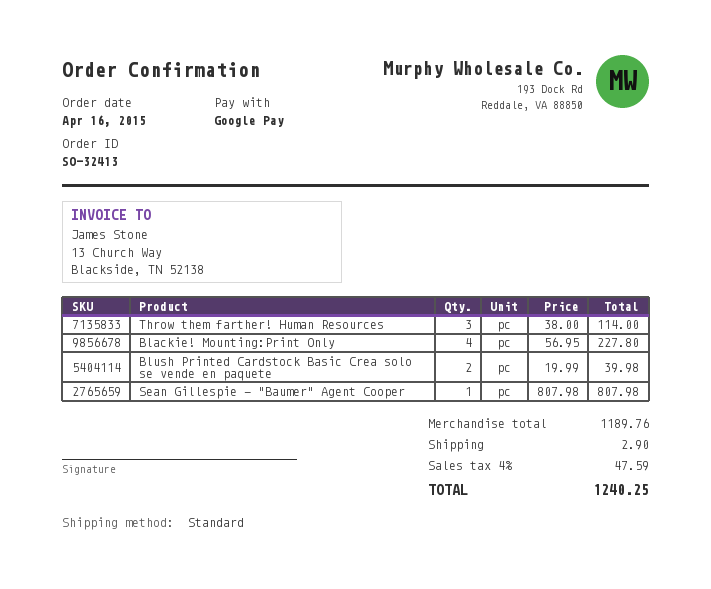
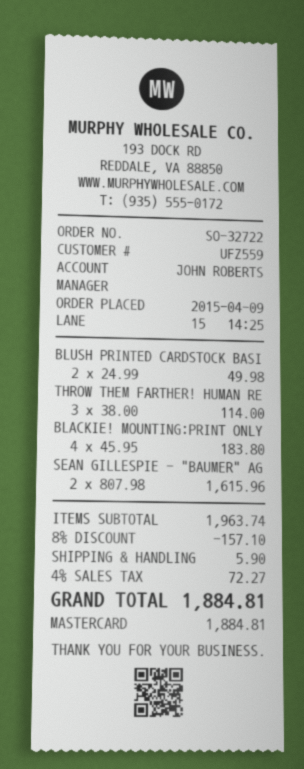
order number: SO-32413 -> SO-32722
order date: 2015-04-16 -> 2015-04-09
payment method: Google Pay -> Mastercard
Blackie! Mounting:Print Only: 4 x 56.95 = 227.80 -> 4 x 45.95 = 183.80
Blush Printed Cardstock Basic Crea solo se vende en paquete: 2 x 19.99 = 39.98 -> 2 x 24.99 = 49.98
Sean Gillespie - "Baumer" Agent Cooper: 1 x 807.98 = 807.98 -> 2 x 807.98 = 1615.96
subtotal: 1189.76 -> 1963.74
discount: none -> 8% = 157.10
shipping: 2.90 -> 5.90
tax: 4% = 47.59 -> 4% = 72.27
total: 1240.25 -> 1884.81

